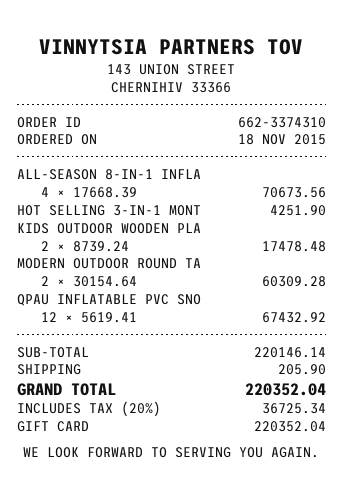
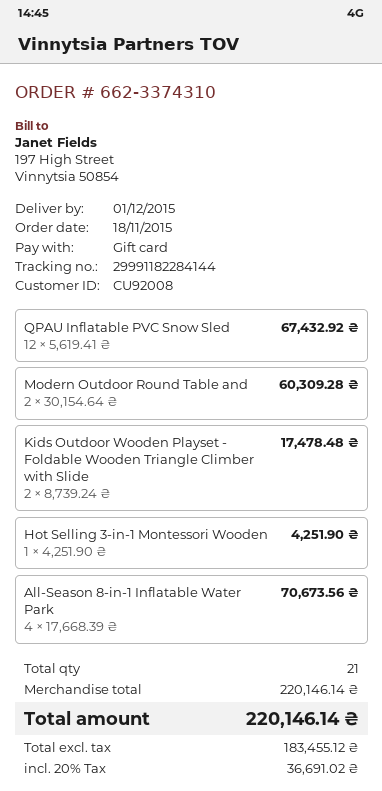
shipping: 205.90 -> none
tax: 20% = 36725.34 -> 20% = 36691.02
total: 220352.04 -> 220146.14

